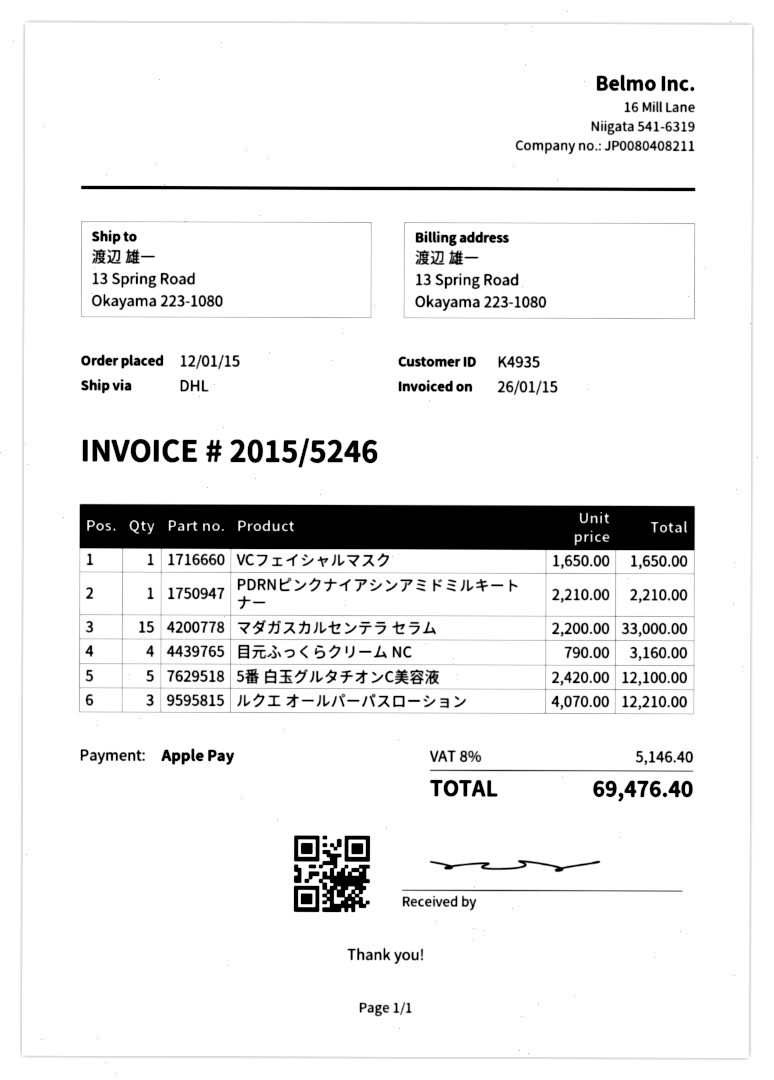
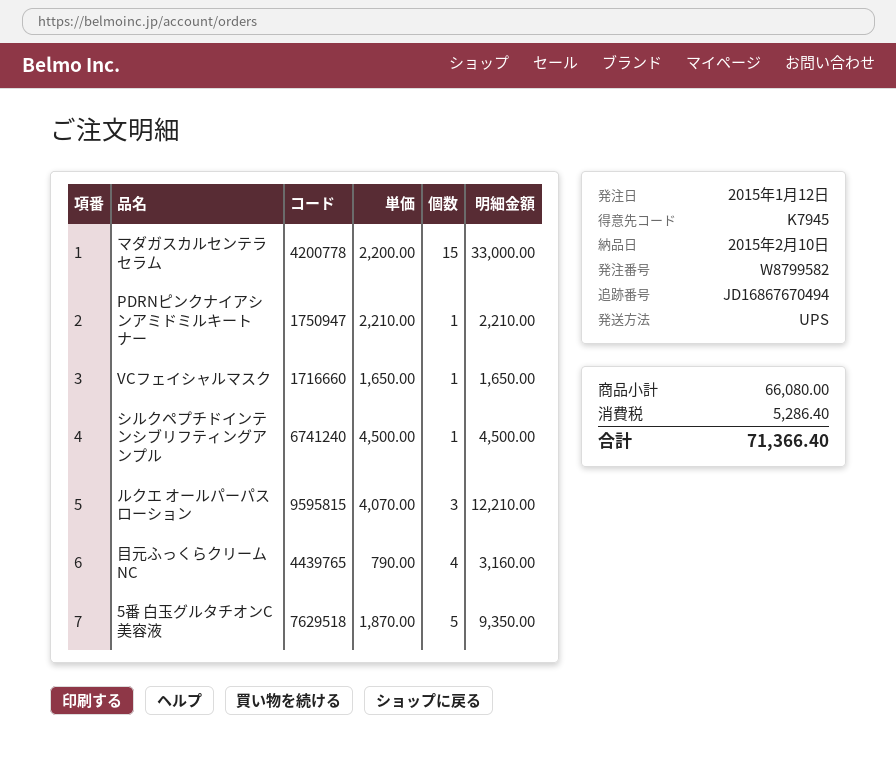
customer number: K4935 -> K7945
shipping method: DHL -> UPS
5番 白玉グルタチオンC美容液: 5 x 2420.00 = 12100.00 -> 5 x 1870.00 = 9350.00
シルクペプチドインテンシブリフティングアンプル: none -> 1 x 4500.00 = 4500.00
tax: 5146.40 -> 5286.40
total: 69476.40 -> 71366.40

